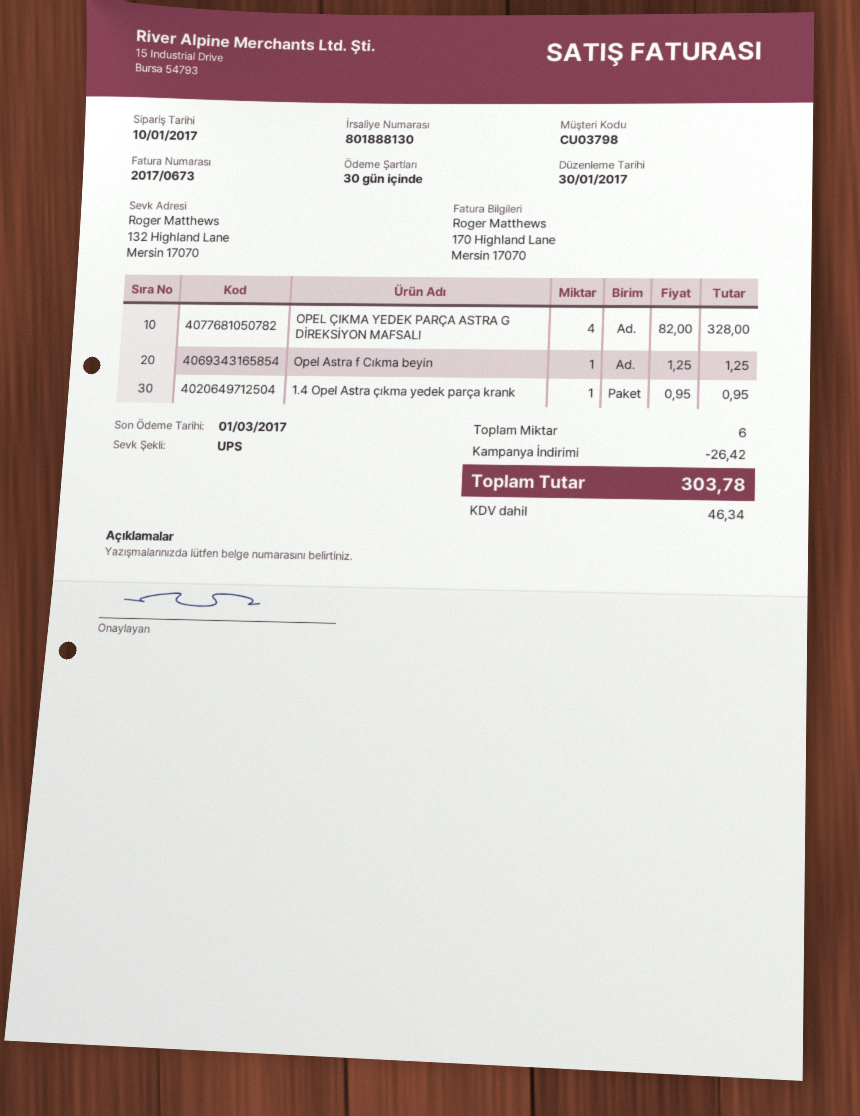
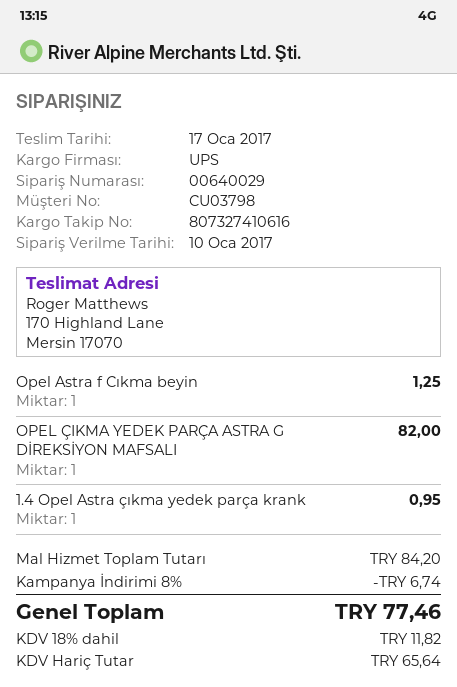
ship to: 132 Highland Lane, Mersin 17070 -> 170 Highland Lane, Mersin 17070
OPEL ÇIKMA YEDEK PARÇA ASTRA G DİREKSİYON MAFSALI: 4 for 328.00 -> 1 for 82.00
discount: 26.42 -> 6.74
tax: 46.34 -> 11.82
total: 303.78 -> 77.46

